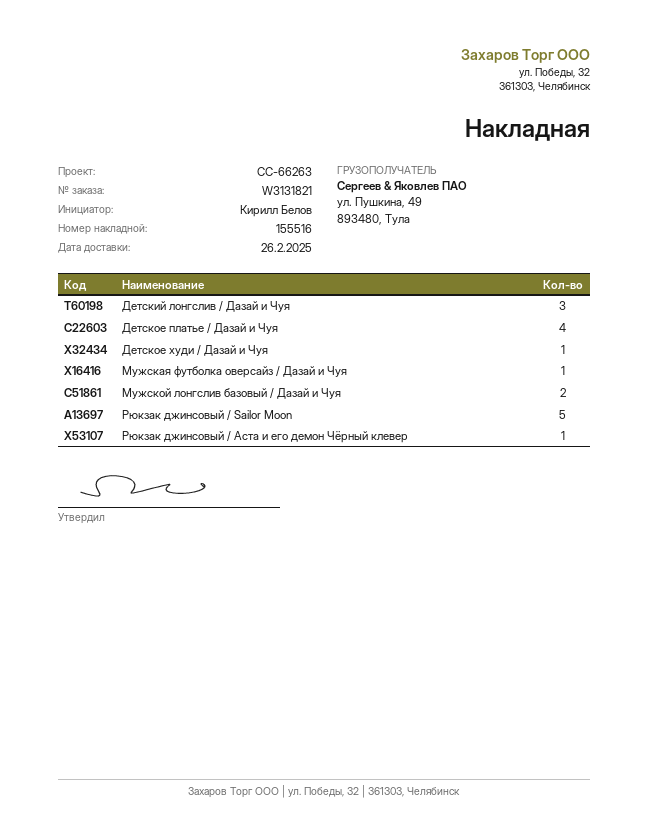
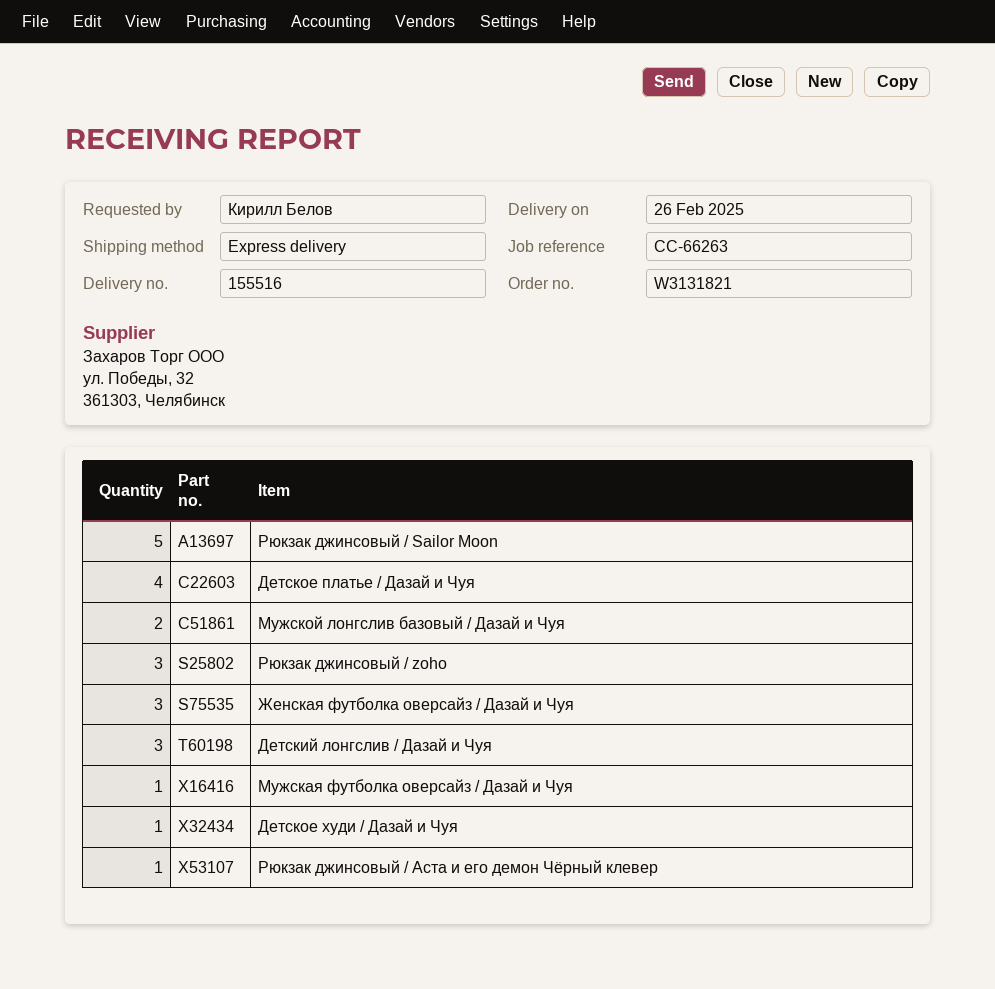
Рюкзак джинсовый / zoho: none -> 3
Женская футболка оверсайз / Дазай и Чуя: none -> 3

